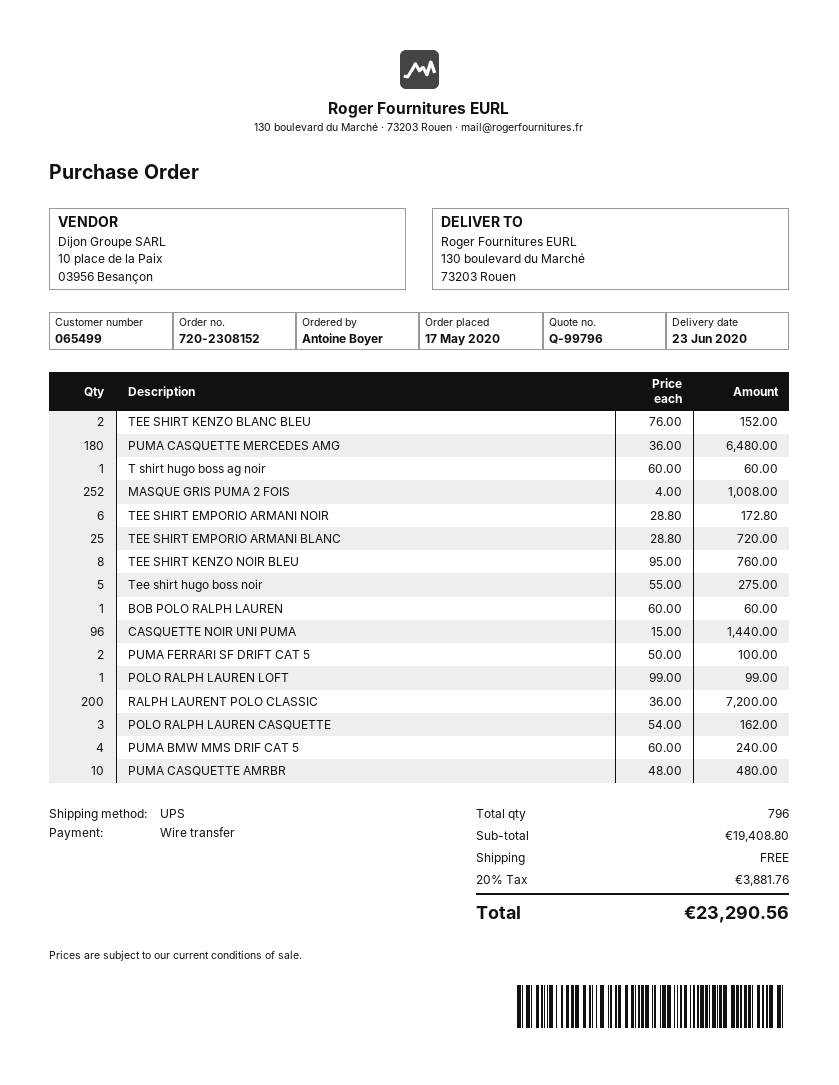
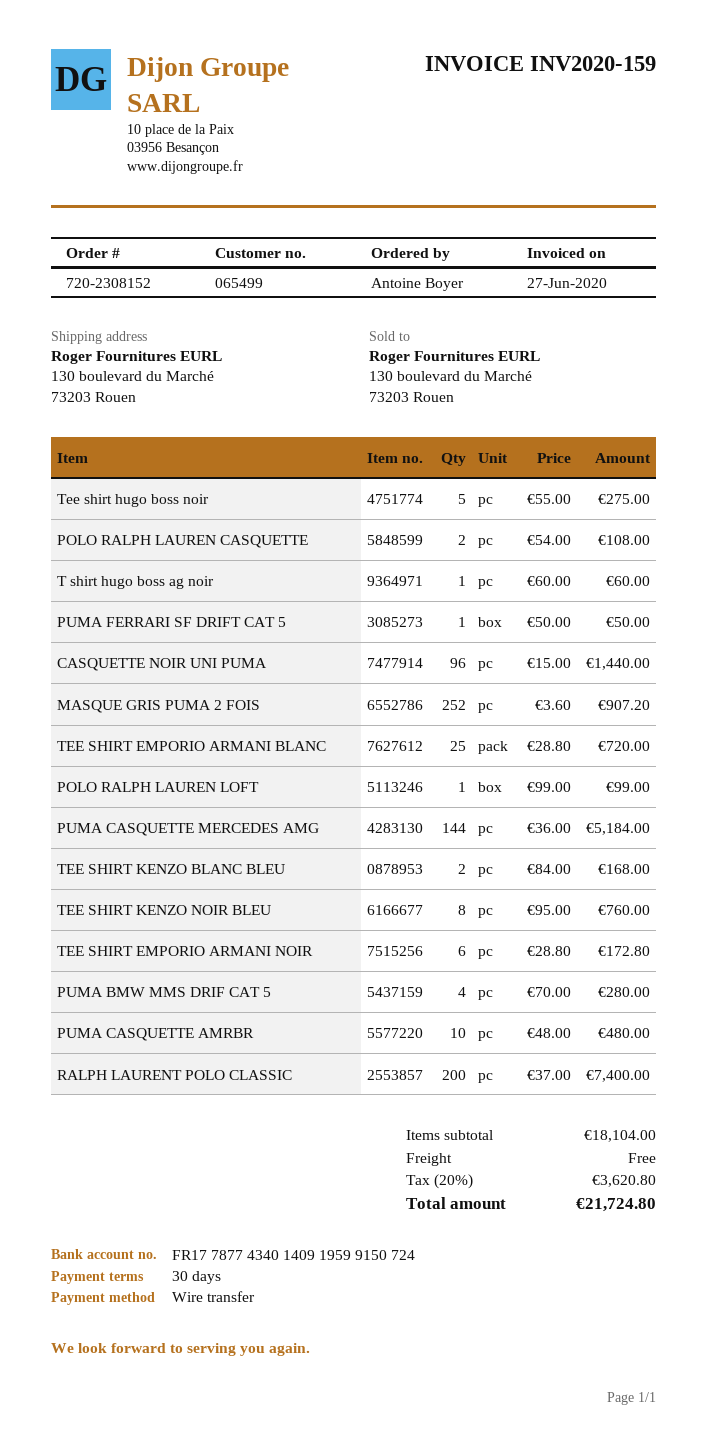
TEE SHIRT KENZO BLANC BLEU: 2 x 76.00 = 152.00 -> 2 x 84.00 = 168.00
PUMA CASQUETTE MERCEDES AMG: 180 x 36.00 = 6480.00 -> 144 x 36.00 = 5184.00
MASQUE GRIS PUMA 2 FOIS: 252 x 4.00 = 1008.00 -> 252 x 3.60 = 907.20
BOB POLO RALPH LAUREN: 1 x 60.00 = 60.00 -> none
PUMA FERRARI SF DRIFT CAT 5: 2 x 50.00 = 100.00 -> 1 x 50.00 = 50.00
RALPH LAURENT POLO CLASSIC: 200 x 36.00 = 7200.00 -> 200 x 37.00 = 7400.00
POLO RALPH LAUREN CASQUETTE: 3 x 54.00 = 162.00 -> 2 x 54.00 = 108.00
PUMA BMW MMS DRIF CAT 5: 4 x 60.00 = 240.00 -> 4 x 70.00 = 280.00
subtotal: 19408.80 -> 18104.00
tax: 20% = 3881.76 -> 20% = 3620.80
total: 23290.56 -> 21724.80

